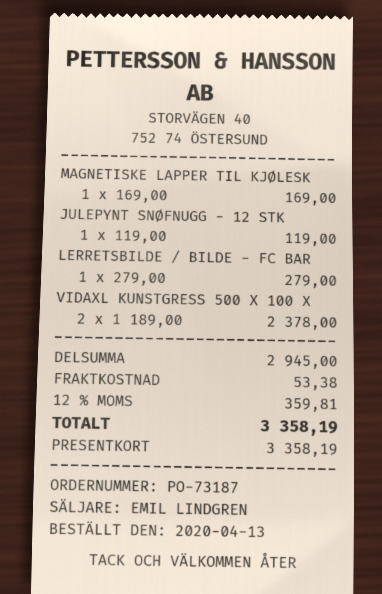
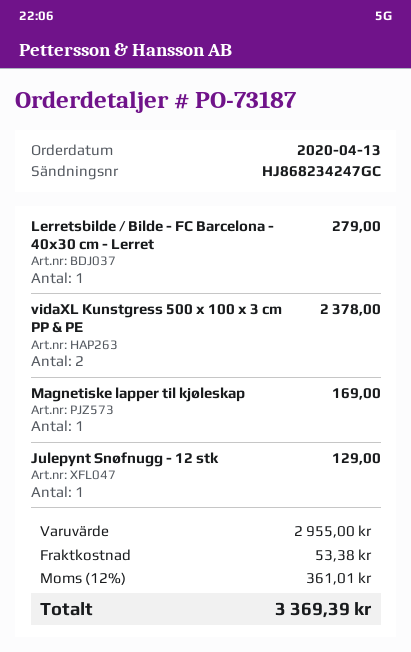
JULEPYNT SNØFNUGG - 12 STK: 1 for 119.00 -> 1 for 129.00
subtotal: 2945.00 -> 2955.00
tax: 12% = 359.81 -> 12% = 361.01
total: 3358.19 -> 3369.39

